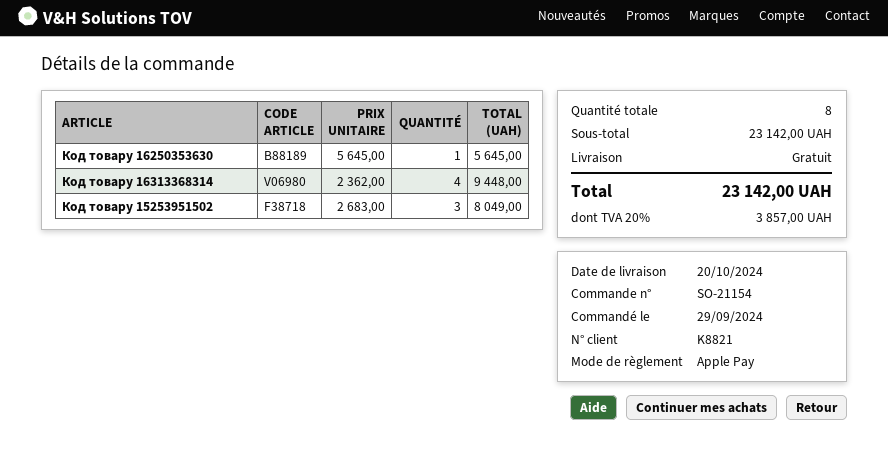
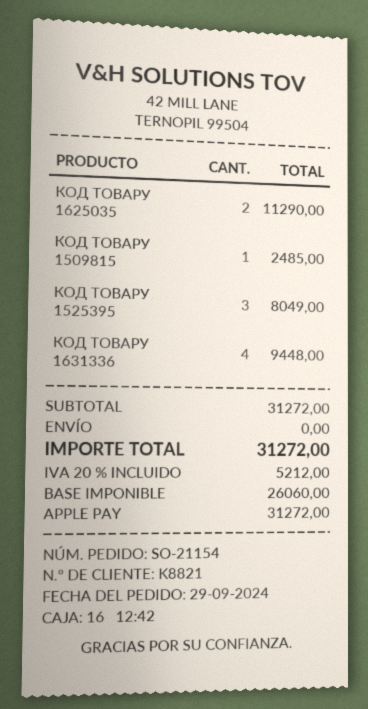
Код товару 16250353630: 1 for 5645.00 -> 2 for 11290.00
КОД ТОВАРУ 1509815: none -> 1 for 2485.00
subtotal: 23142.00 -> 31272.00
tax: 20% = 3857.00 -> 20% = 5212.00
total: 23142.00 -> 31272.00

